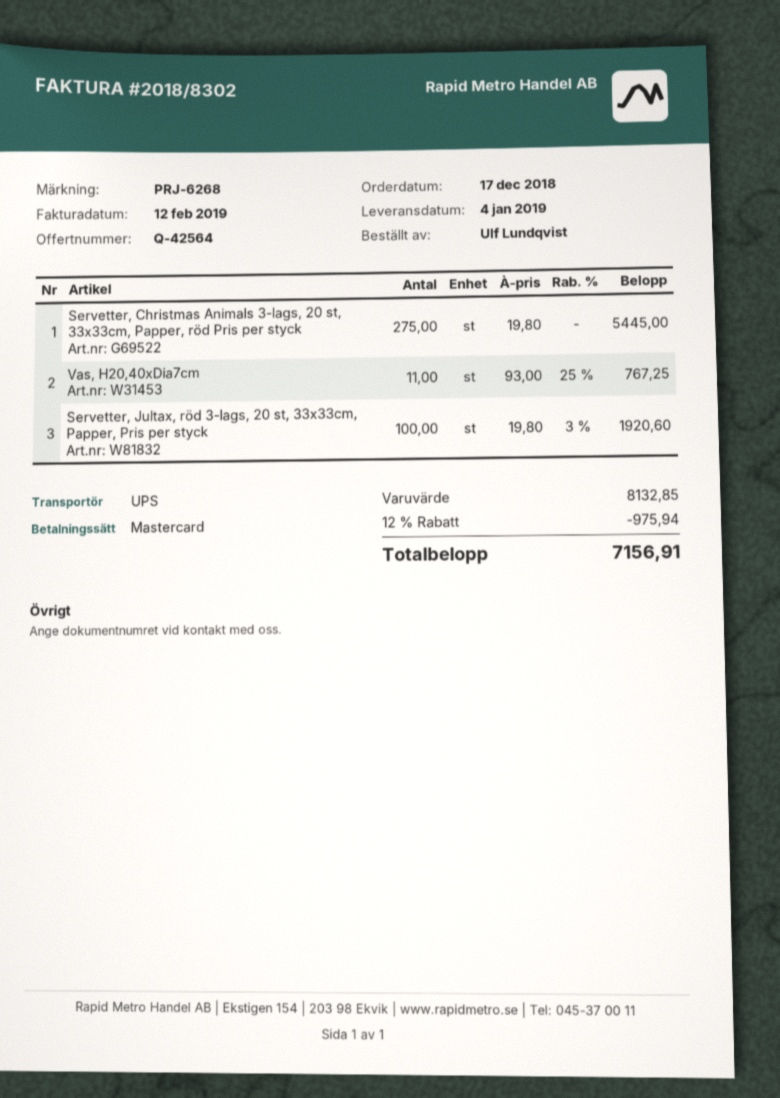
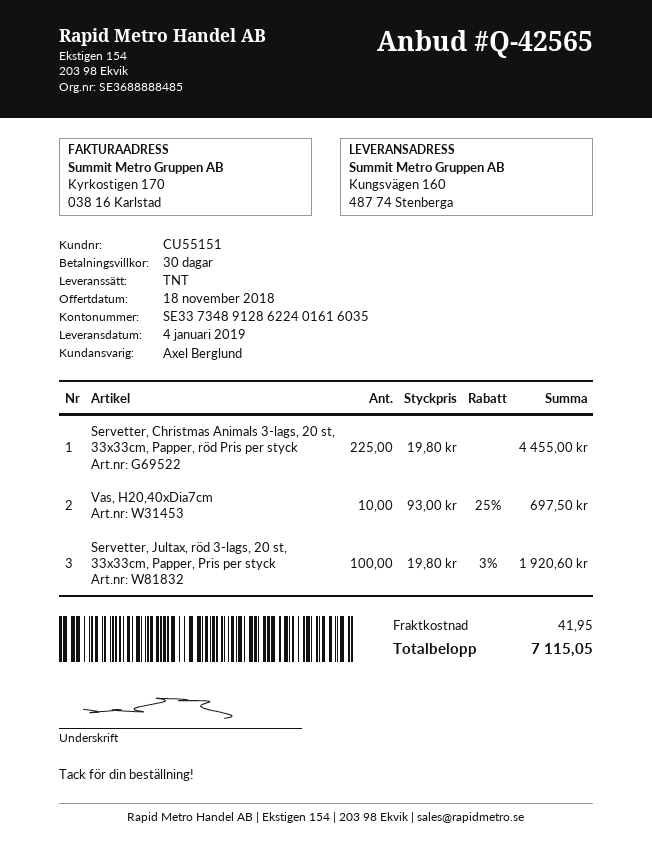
quote number: Q-42564 -> Q-42565
shipping method: UPS -> TNT
Servetter, Christmas Animals 3-lags, 20 st, 33x33cm, Papper, röd Pris per styck: 275 x 19.80 = 5445.00 -> 225 x 19.80 = 4455.00
Vas, H20,40xDia7cm: 11 x 93.00 - 25% = 767.25 -> 10 x 93.00 - 25% = 697.50
discount: 12% = 975.94 -> none
shipping: none -> 41.95
total: 7156.91 -> 7115.05

